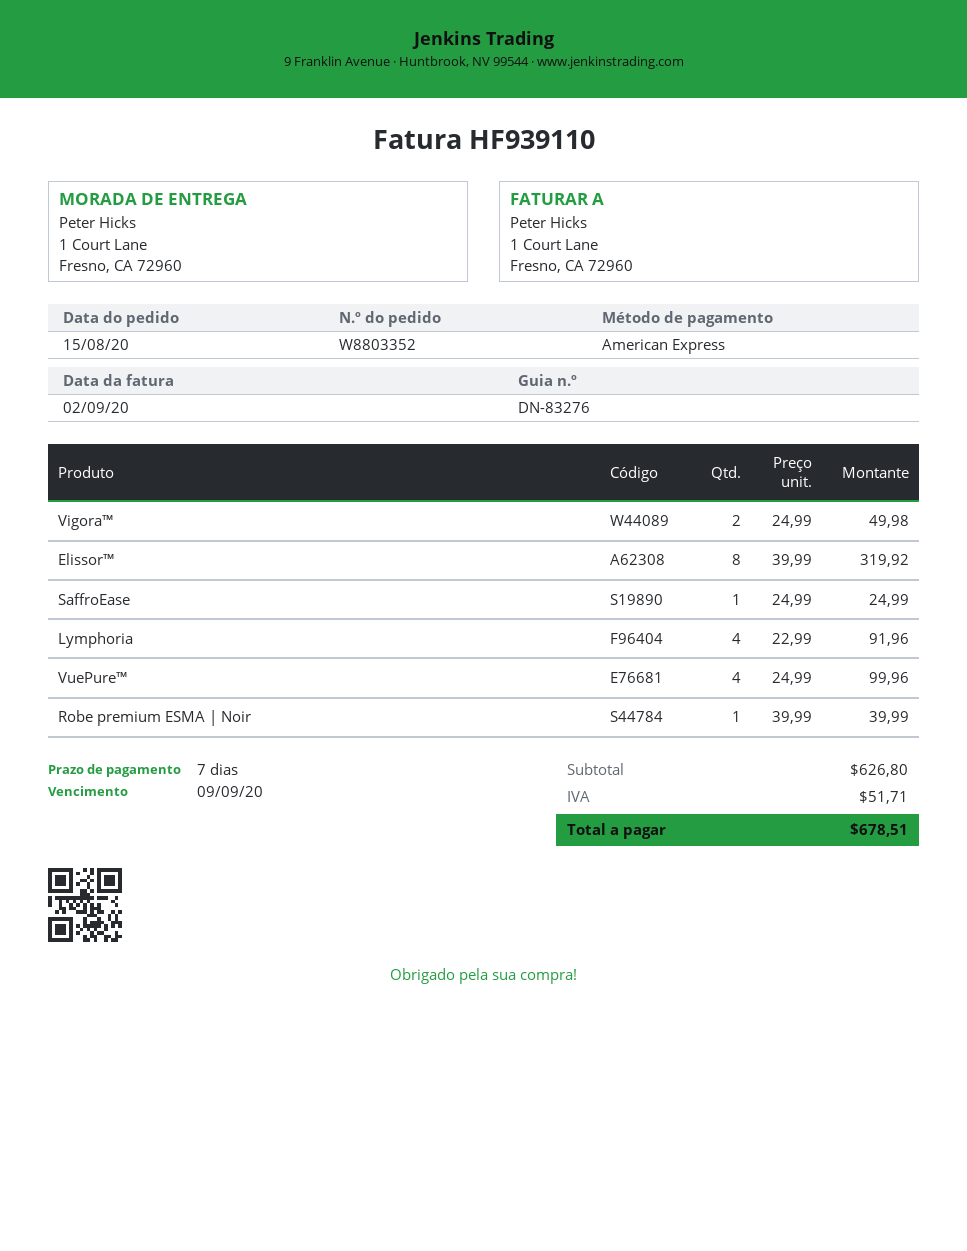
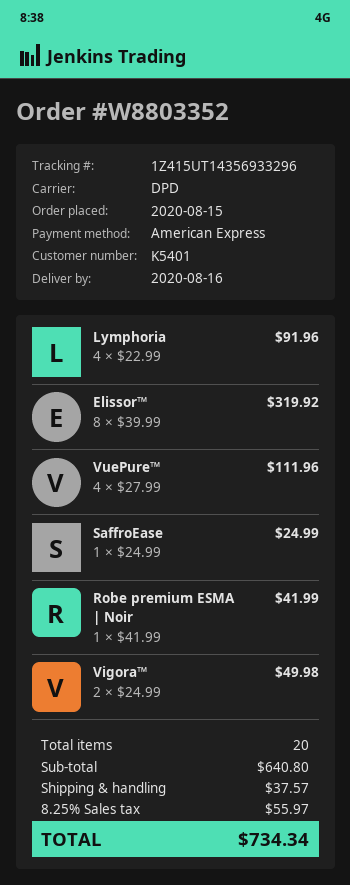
VuePure™: 4 x 24.99 = 99.96 -> 4 x 27.99 = 111.96
Robe premium ESMA | Noir: 1 x 39.99 = 39.99 -> 1 x 41.99 = 41.99
subtotal: 626.80 -> 640.80
shipping: none -> 37.57
tax: 51.71 -> 55.97
total: 678.51 -> 734.34

